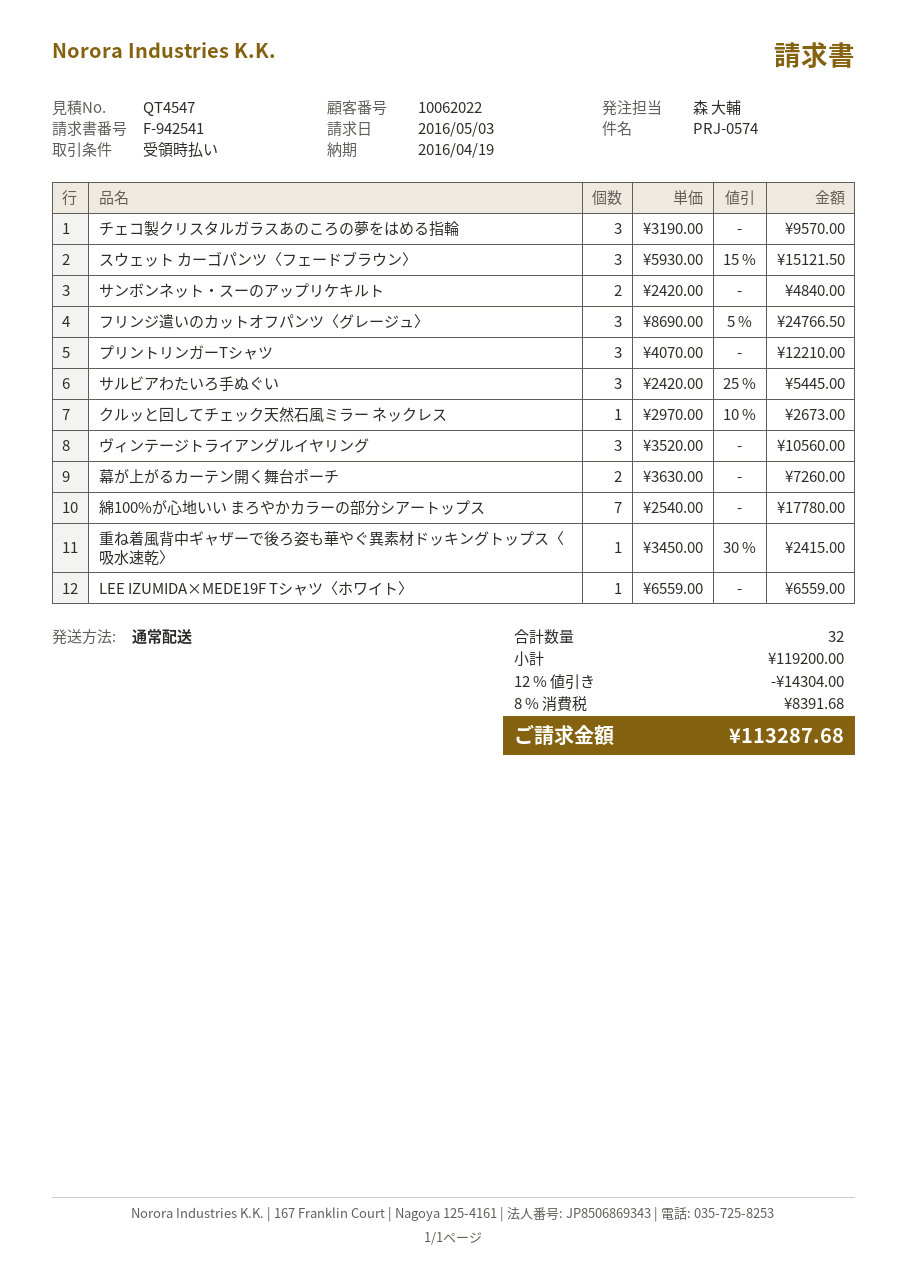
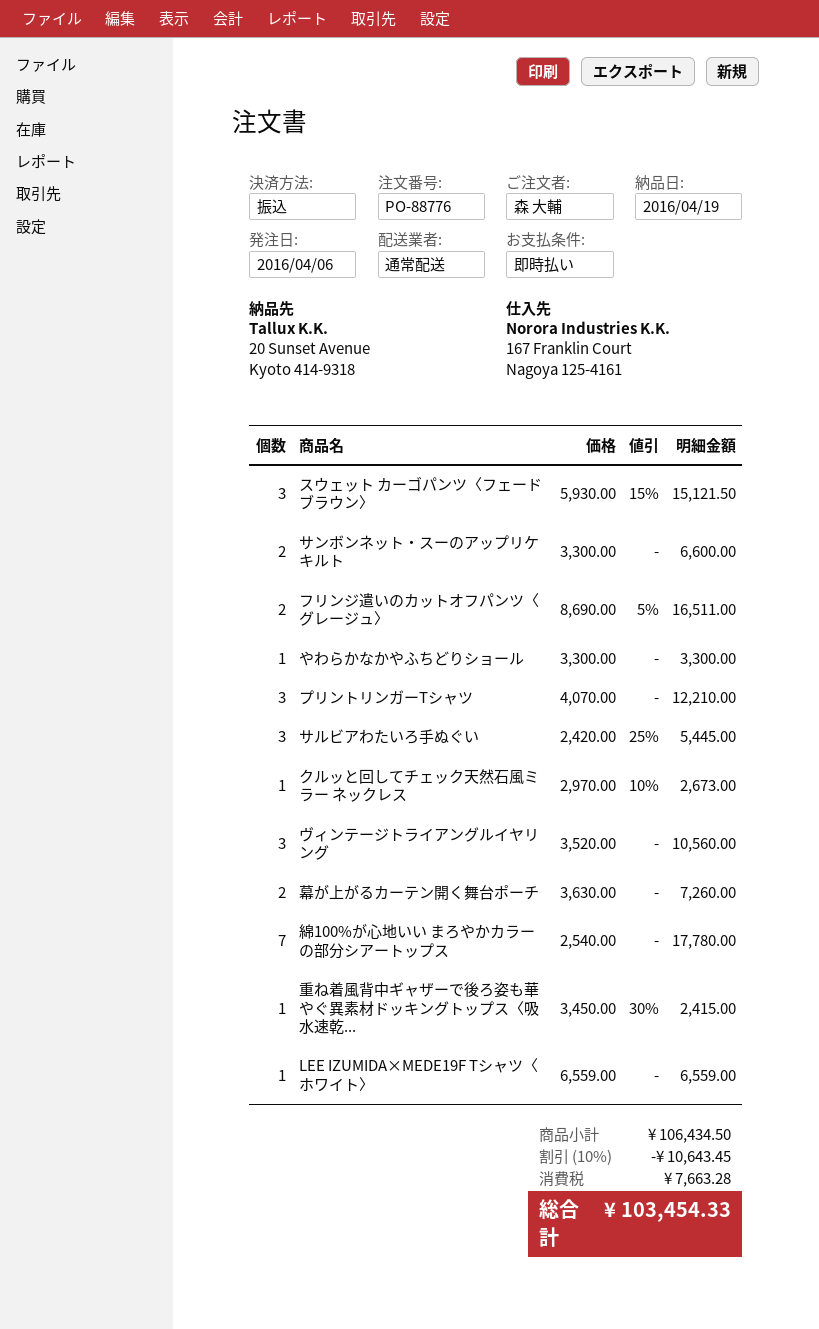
チェコ製クリスタルガラスあのころの夢をはめる指輪: 3 x 3190.00 = 9570.00 -> none
サンボンネット・スーのアップリケキルト: 2 x 2420.00 = 4840.00 -> 2 x 3300.00 = 6600.00
フリンジ遣いのカットオフパンツ〈グレージュ〉: 3 x 8690.00 - 5% = 24766.50 -> 2 x 8690.00 - 5% = 16511.00
やわらかなかやふちどりショール: none -> 1 x 3300.00 = 3300.00
subtotal: 119200.00 -> 106434.50
discount: 12% = 14304.00 -> 10% = 10643.45
tax: 8391.68 -> 7663.28
total: 113287.68 -> 103454.33

